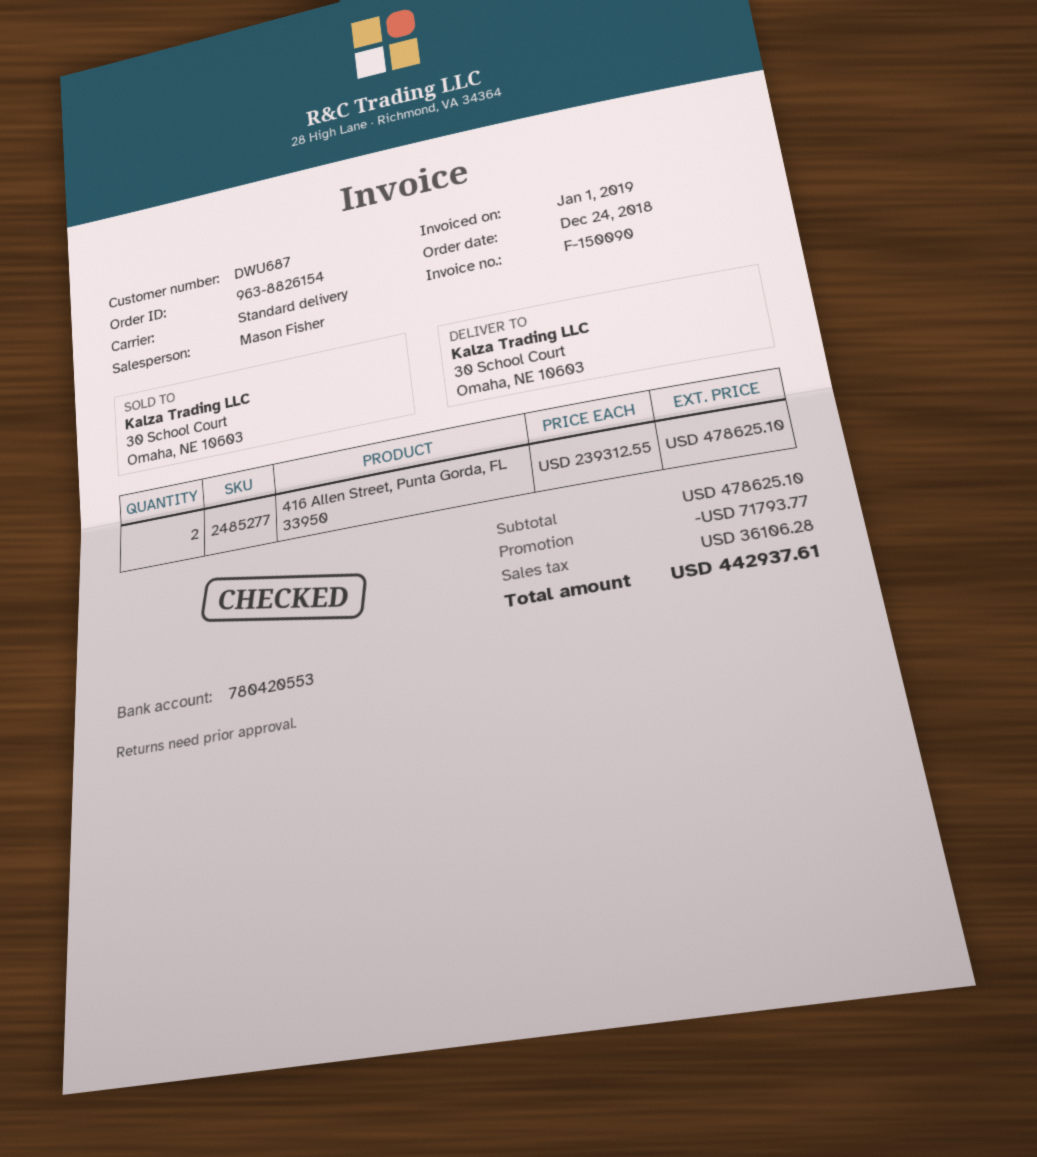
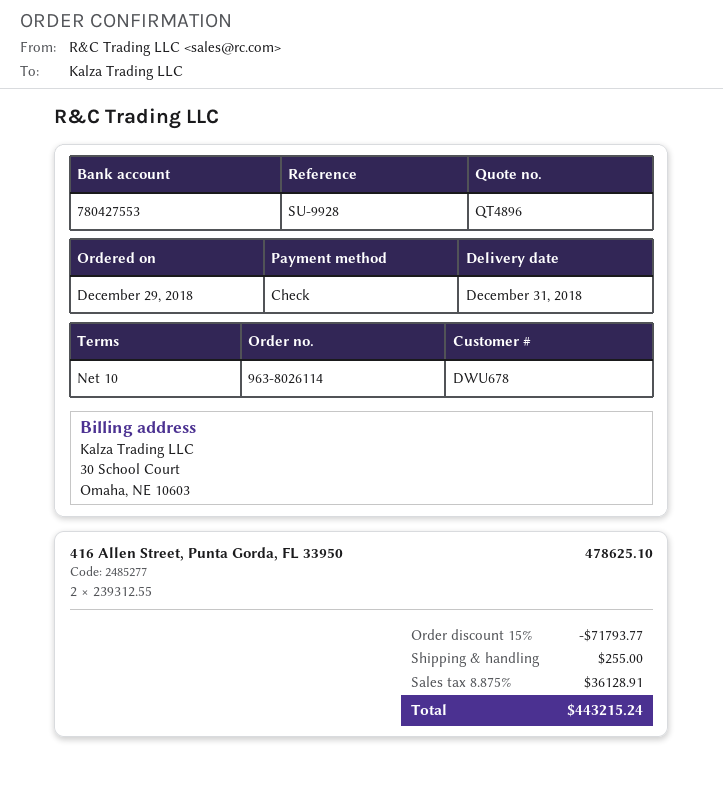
order number: 963-8826154 -> 963-8026114
order date: 2018-12-24 -> 2018-12-29
customer number: DWU687 -> DWU678
bank account: 780420553 -> 780427553
shipping: none -> 255.00
tax: 36106.28 -> 36128.91
total: 442937.61 -> 443215.24

